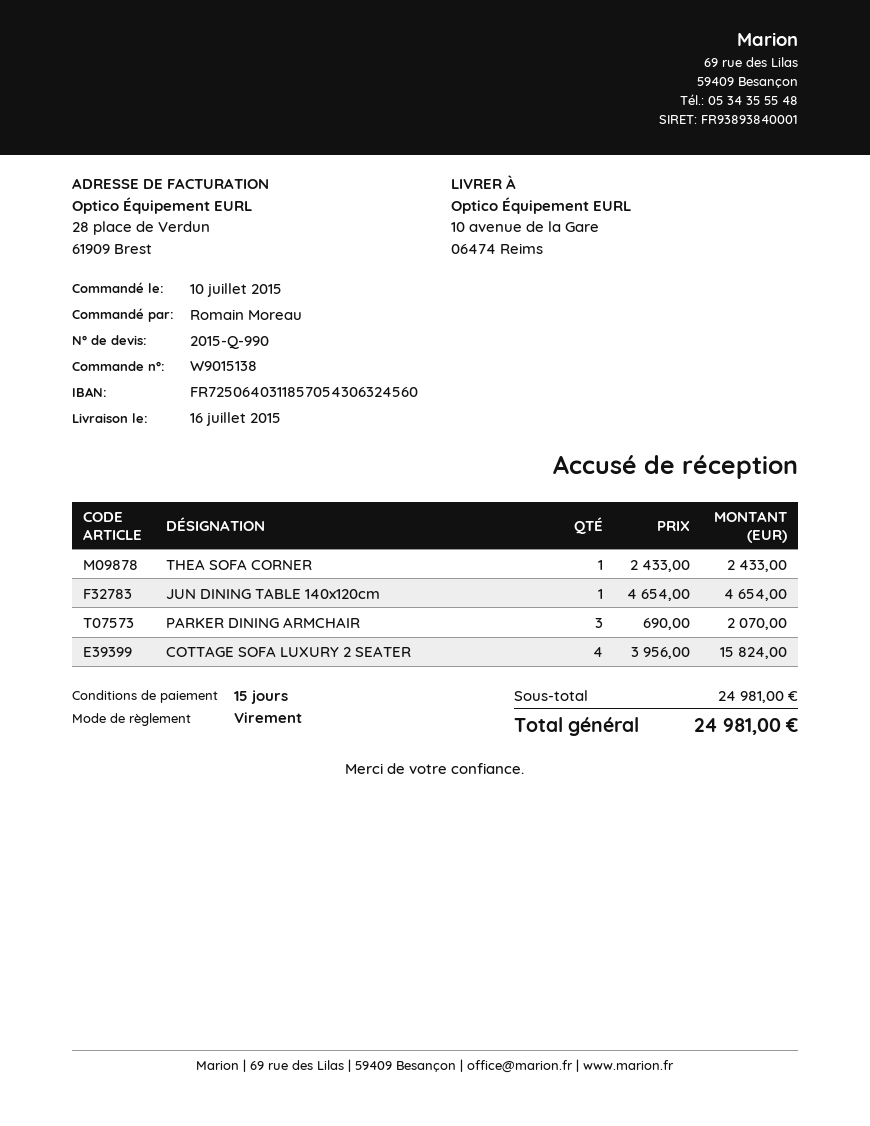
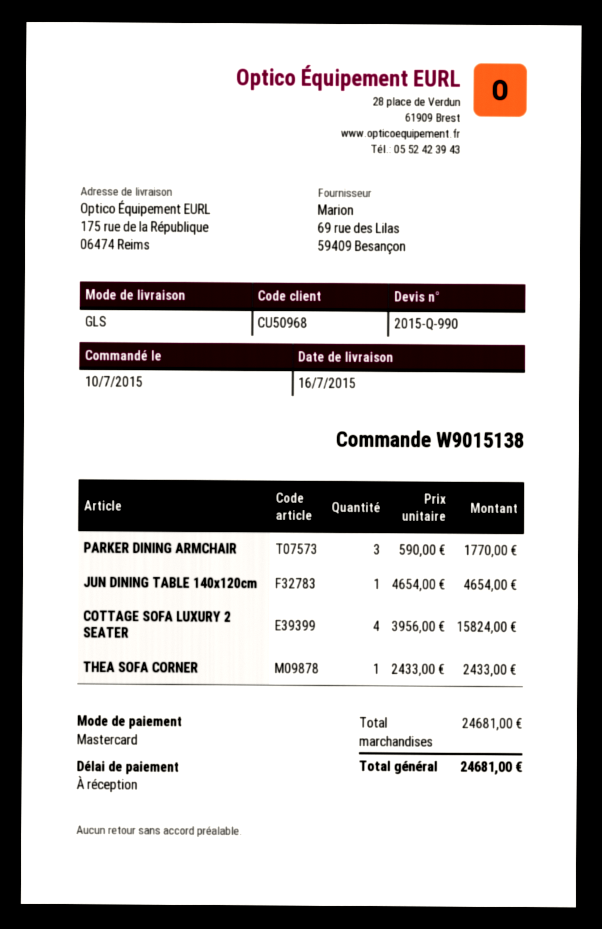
payment terms: 15 days -> on receipt
payment method: bank transfer -> Mastercard
ship to: 10 avenue de la Gare, 06474 Reims -> 175 rue de la République, 06474 Reims
PARKER DINING ARMCHAIR: 3 x 690.00 = 2070.00 -> 3 x 590.00 = 1770.00
subtotal: 24981.00 -> 24681.00
total: 24981.00 -> 24681.00

